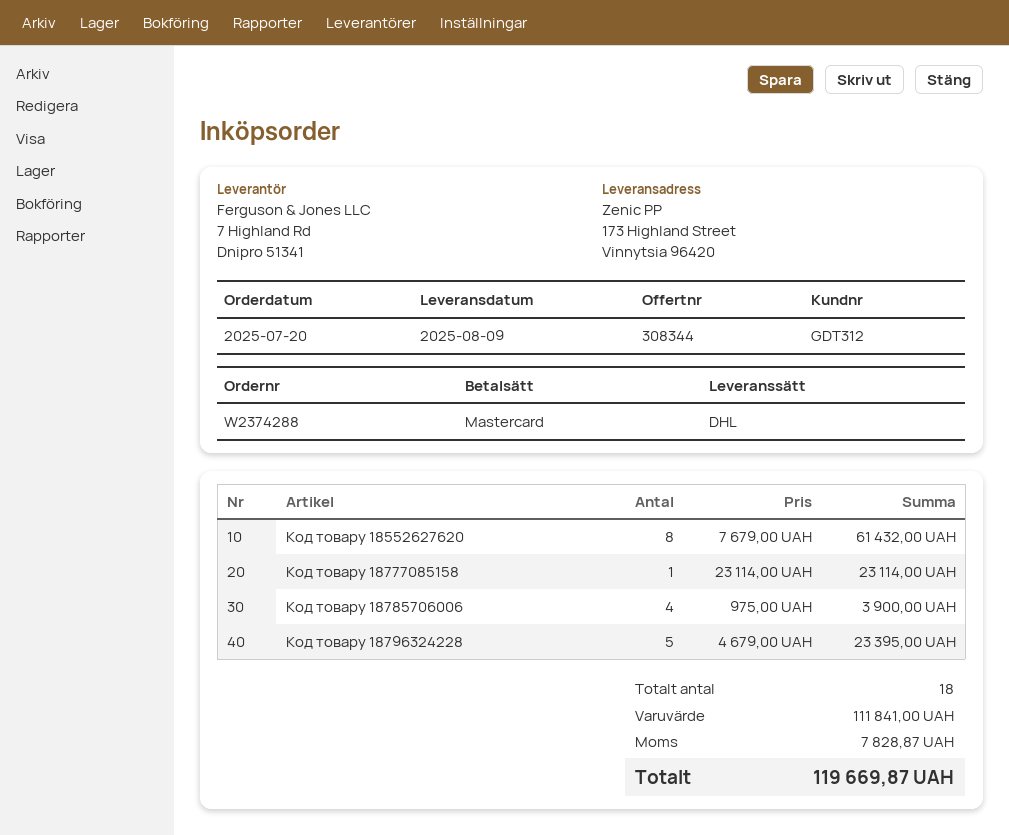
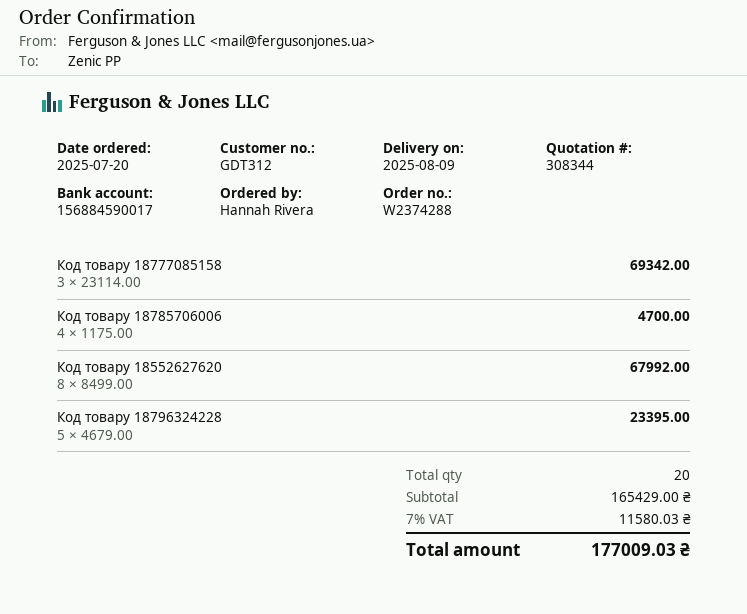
Код товару 18552627620: 8 x 7679.00 = 61432.00 -> 8 x 8499.00 = 67992.00
Код товару 18777085158: 1 x 23114.00 = 23114.00 -> 3 x 23114.00 = 69342.00
Код товару 18785706006: 4 x 975.00 = 3900.00 -> 4 x 1175.00 = 4700.00
total quantity: 18 -> 20
subtotal: 111841.00 -> 165429.00
tax: 7828.87 -> 11580.03
total: 119669.87 -> 177009.03

